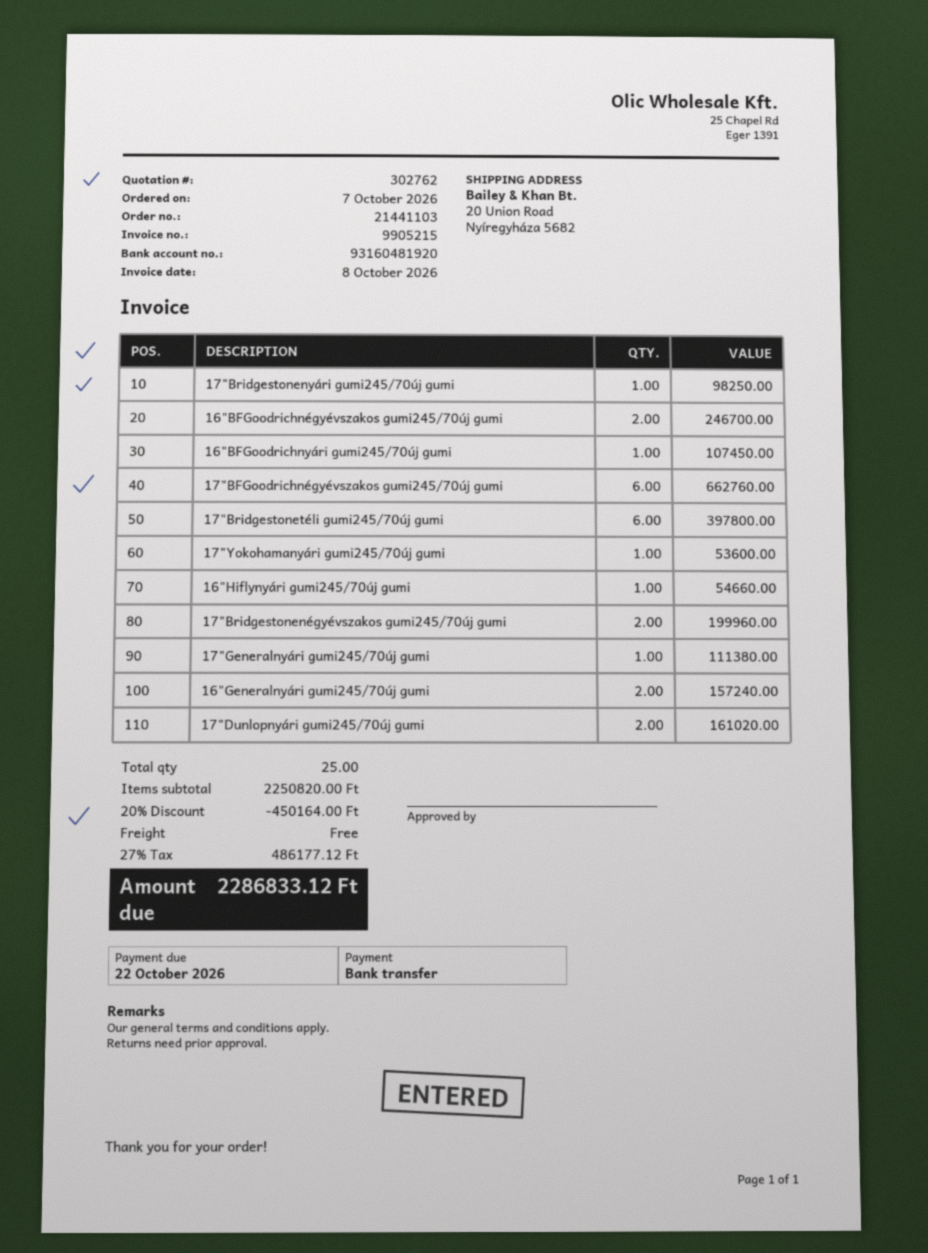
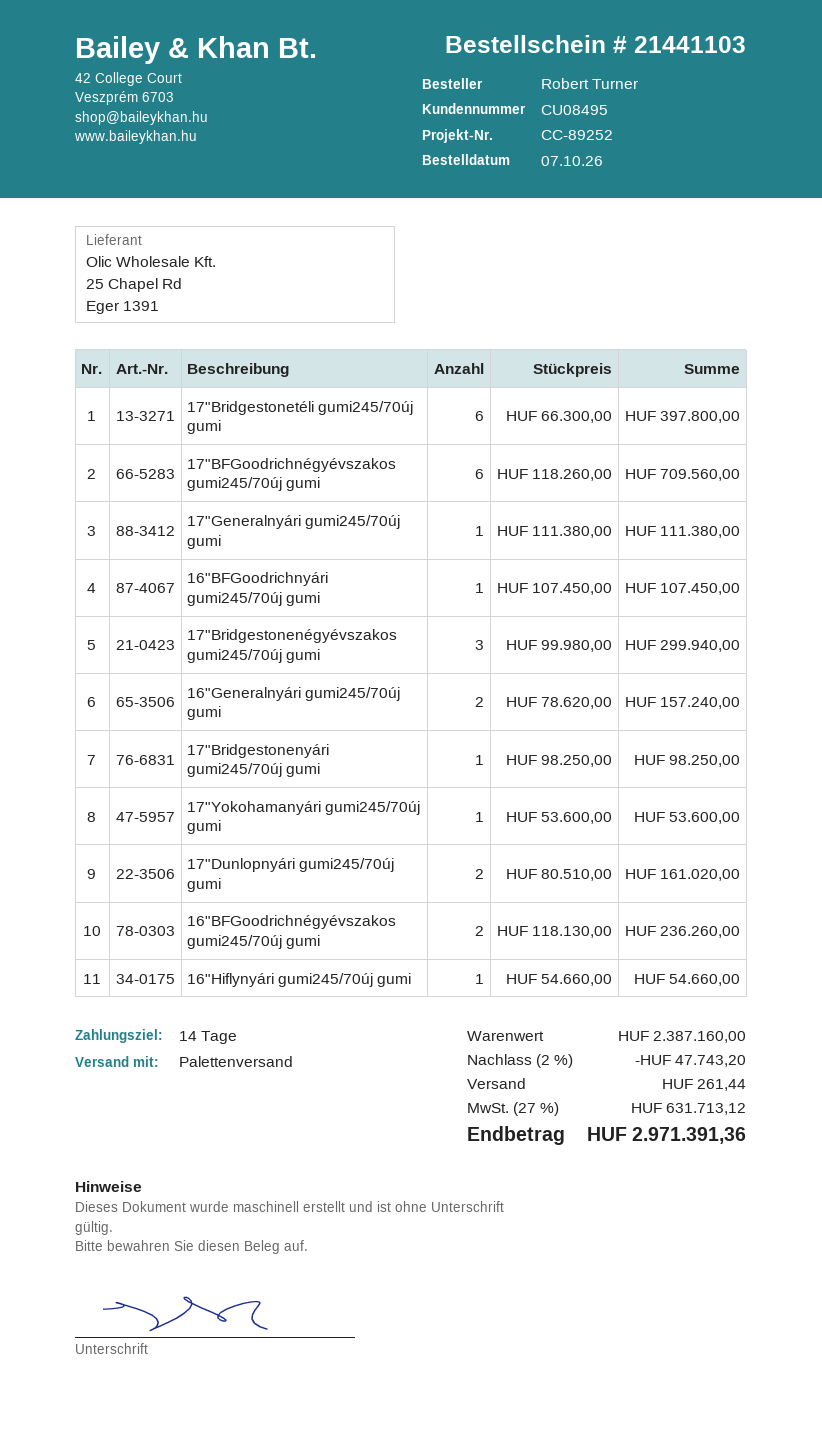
16"BFGoodrichnégyévszakos gumi245/70új gumi: 2 for 246700.00 -> 2 for 236260.00
17"BFGoodrichnégyévszakos gumi245/70új gumi: 6 for 662760.00 -> 6 for 709560.00
17"Bridgestonenégyévszakos gumi245/70új gumi: 2 for 199960.00 -> 3 for 299940.00
subtotal: 2250820.00 -> 2387160.00
discount: 20% = 450164.00 -> 2% = 47743.20
shipping: 0.00 -> 261.44
tax: 27% = 486177.12 -> 27% = 631713.12
total: 2286833.12 -> 2971391.36

